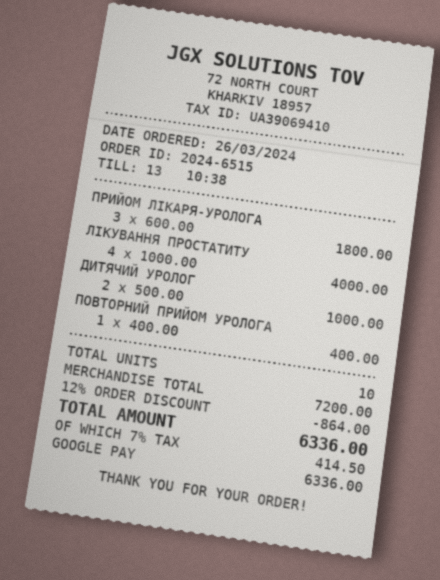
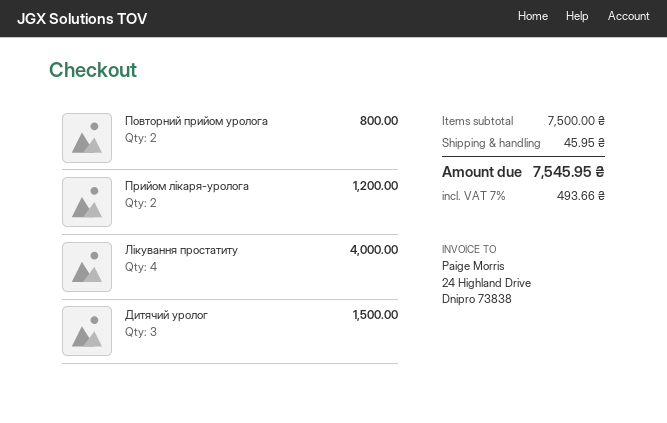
ПРИЙОМ ЛІКАРЯ-УРОЛОГА: 3 for 1800.00 -> 2 for 1200.00
ДИТЯЧИЙ УРОЛОГ: 2 for 1000.00 -> 3 for 1500.00
ПОВТОРНИЙ ПРИЙОМ УРОЛОГА: 1 for 400.00 -> 2 for 800.00
subtotal: 7200.00 -> 7500.00
discount: 12% = 864.00 -> none
shipping: none -> 45.95
tax: 7% = 414.50 -> 7% = 493.66
total: 6336.00 -> 7545.95

